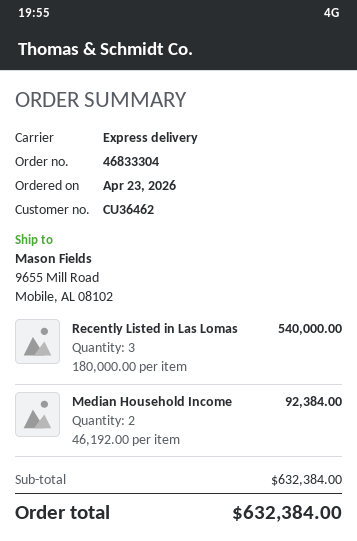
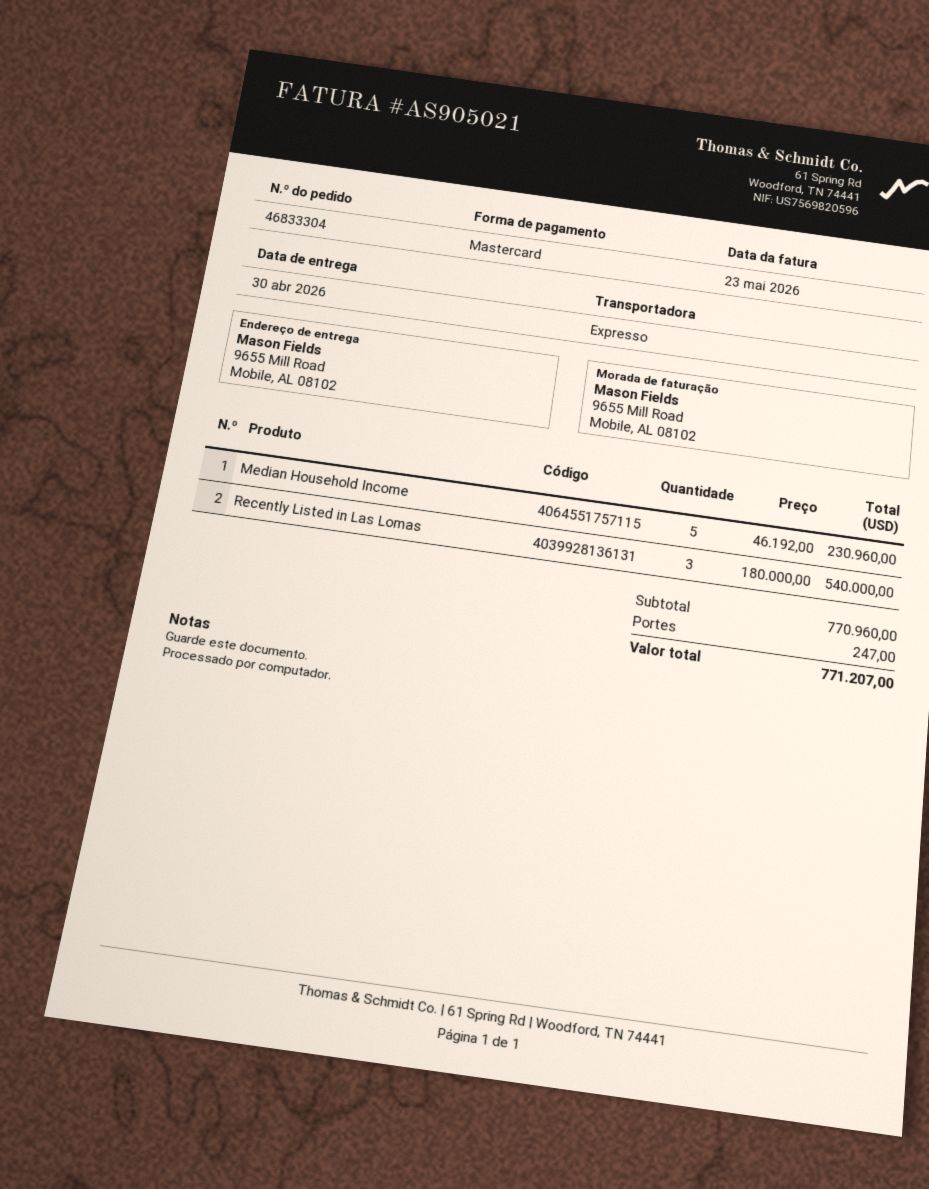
Median Household Income: 2 x 46192.00 = 92384.00 -> 5 x 46192.00 = 230960.00
subtotal: 632384.00 -> 770960.00
shipping: none -> 247.00
total: 632384.00 -> 771207.00

